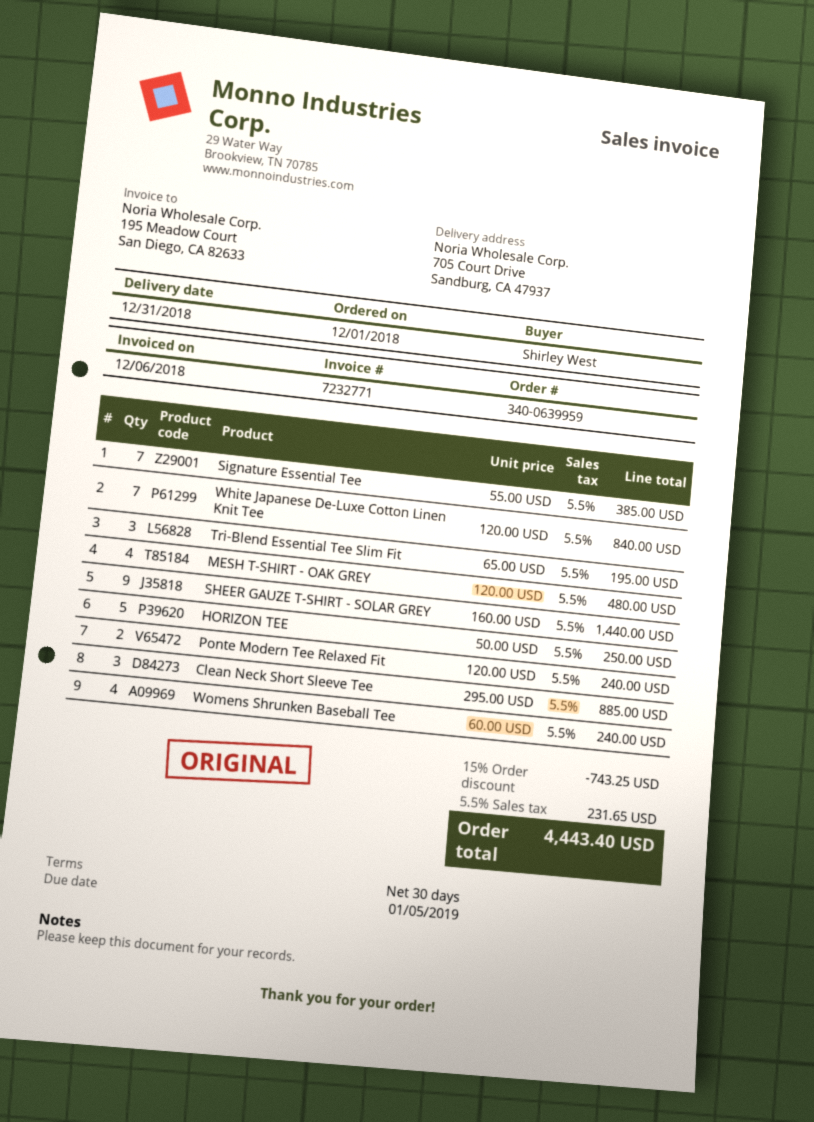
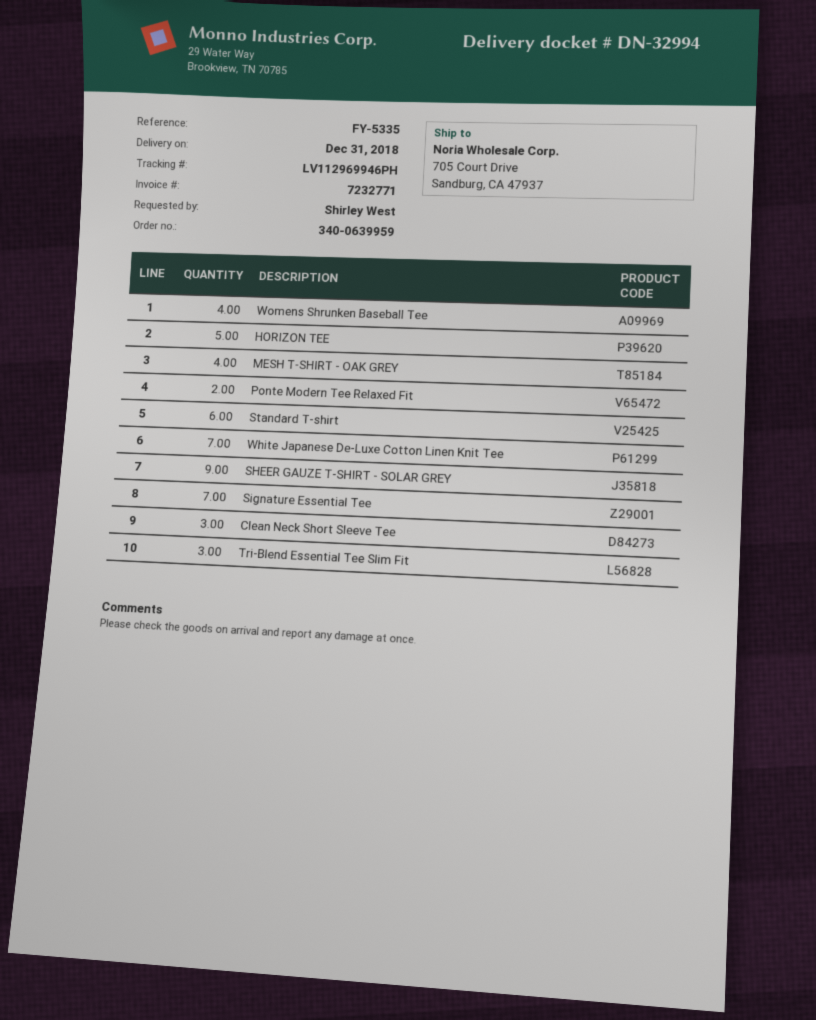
Standard T-shirt: none -> 6

